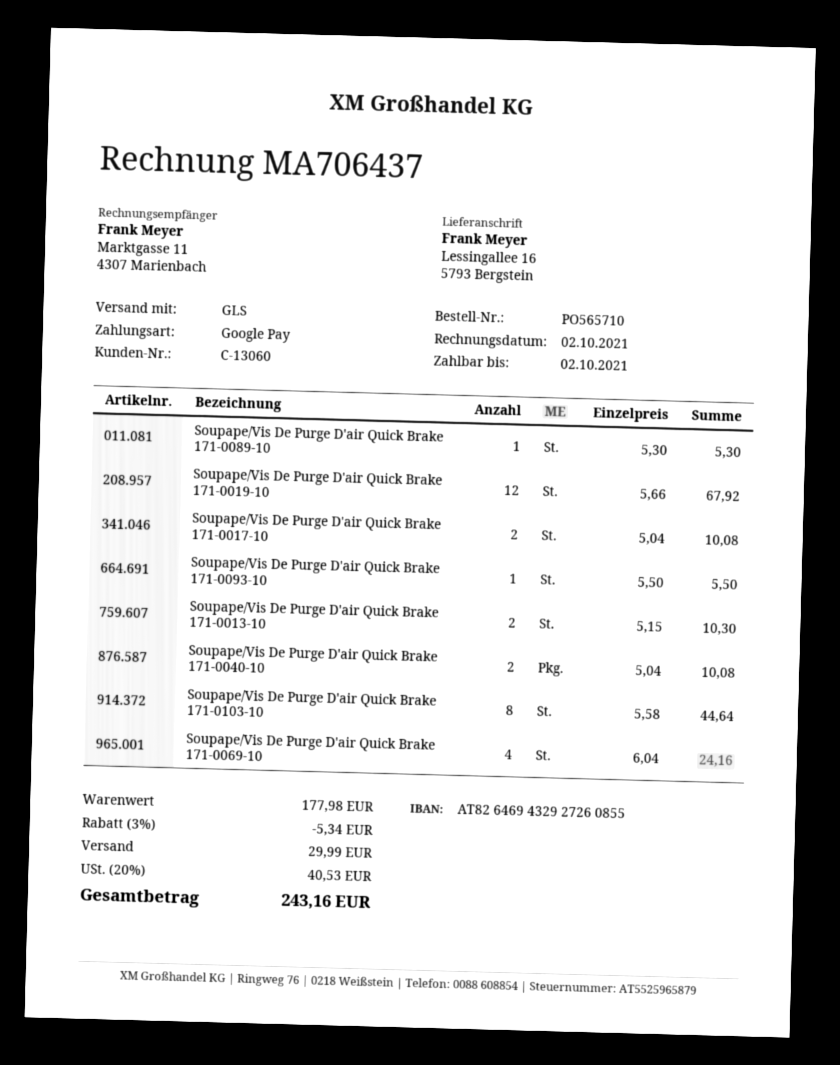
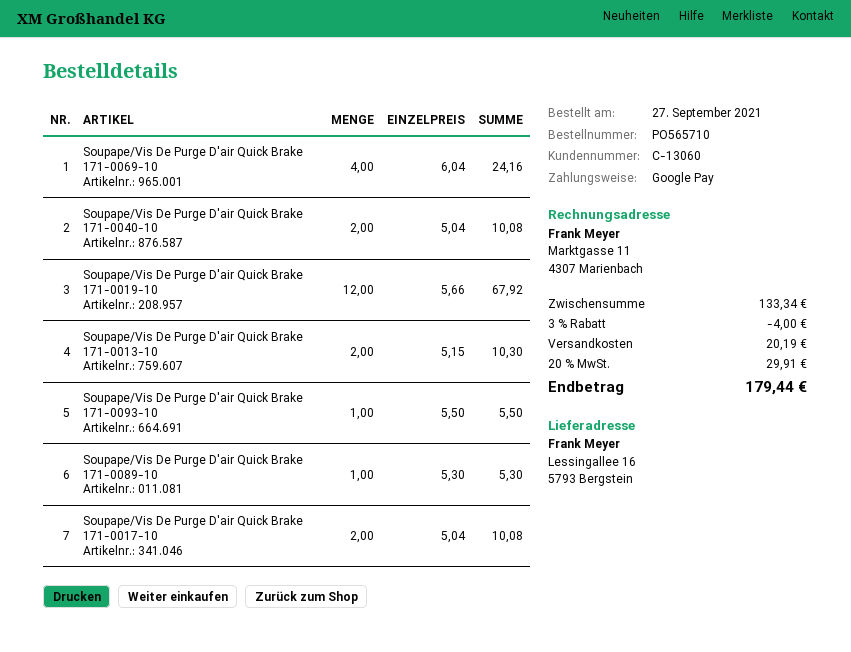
Soupape/Vis De Purge D'air Quick Brake 171-0103-10: 8 x 5.58 = 44.64 -> none
subtotal: 177.98 -> 133.34
discount: 3% = 5.34 -> 3% = 4.00
shipping: 29.99 -> 20.19
tax: 20% = 40.53 -> 20% = 29.91
total: 243.16 -> 179.44

